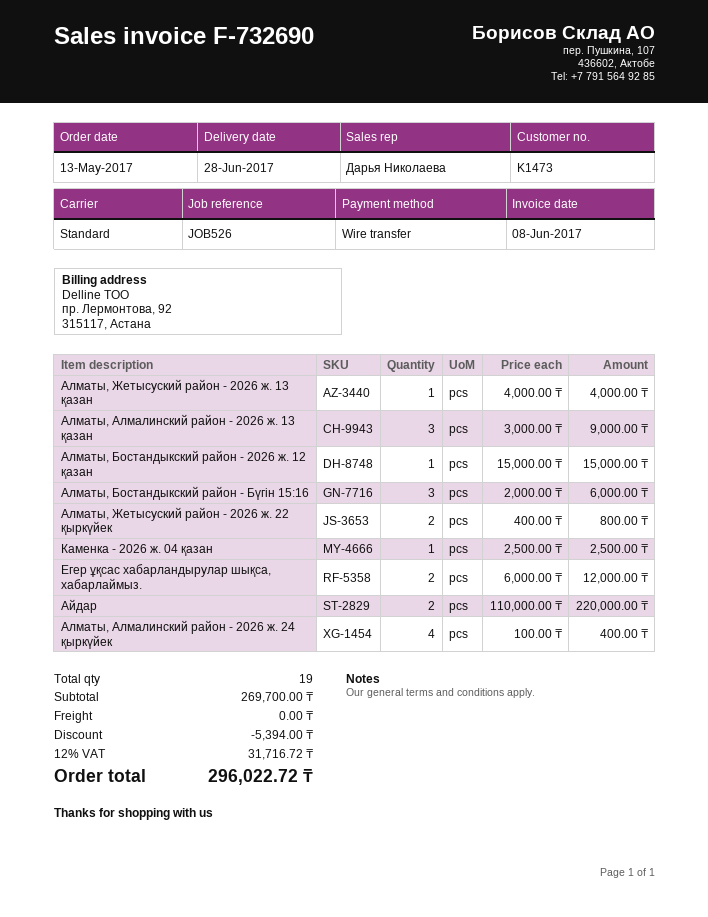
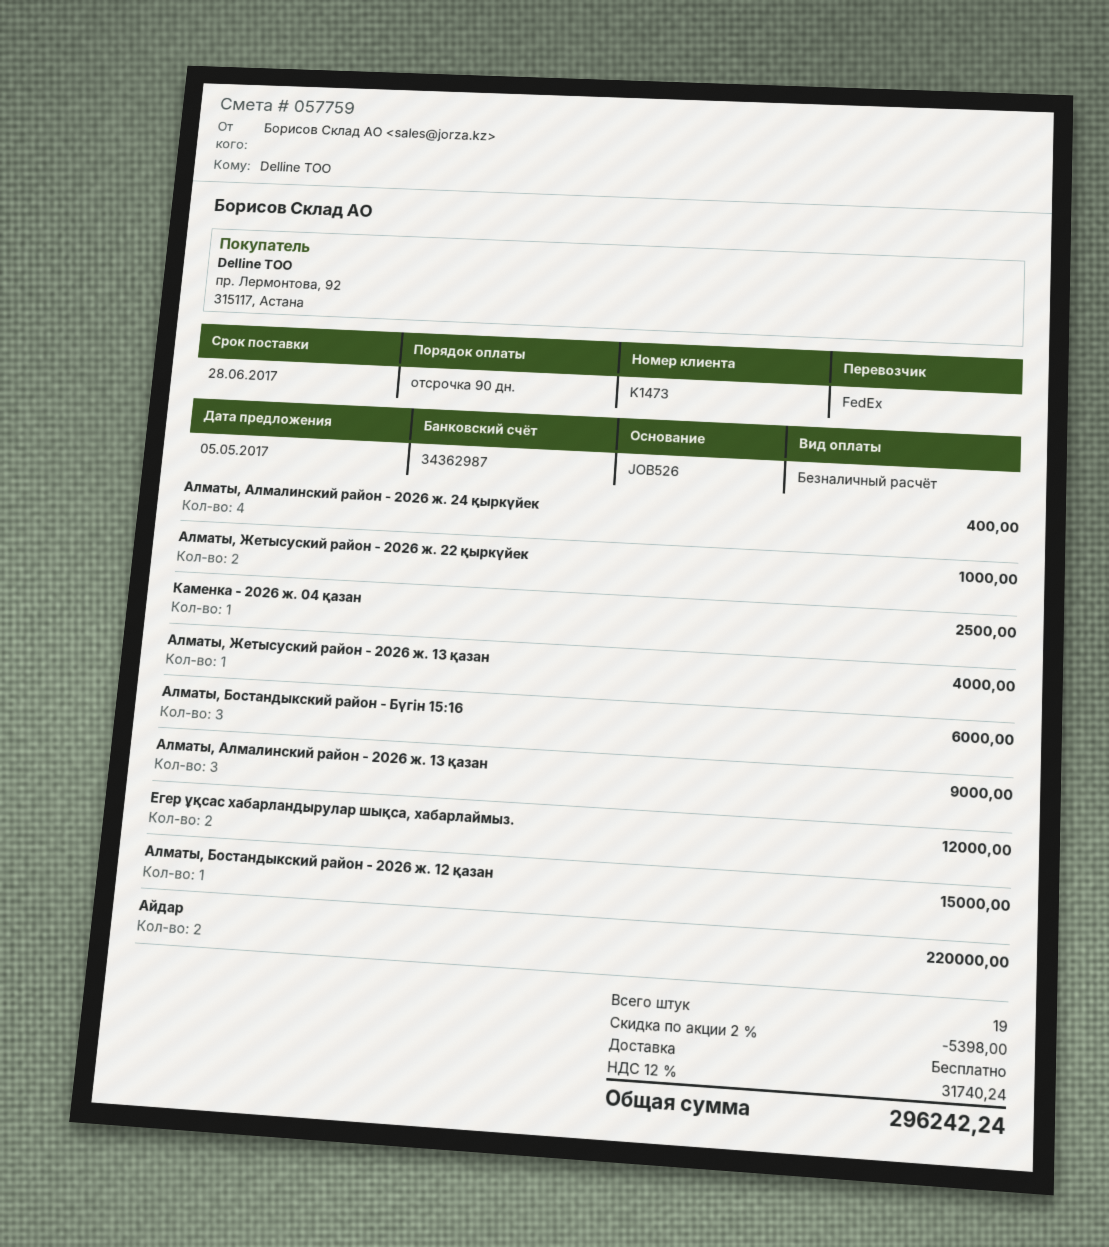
shipping method: standard -> FedEx
Алматы, Жетысуский район - 2026 ж. 22 қыркүйек: 2 for 800.00 -> 2 for 1000.00
discount: 5394.00 -> 5398.00
tax: 12% = 31716.72 -> 12% = 31740.24
total: 296022.72 -> 296242.24

